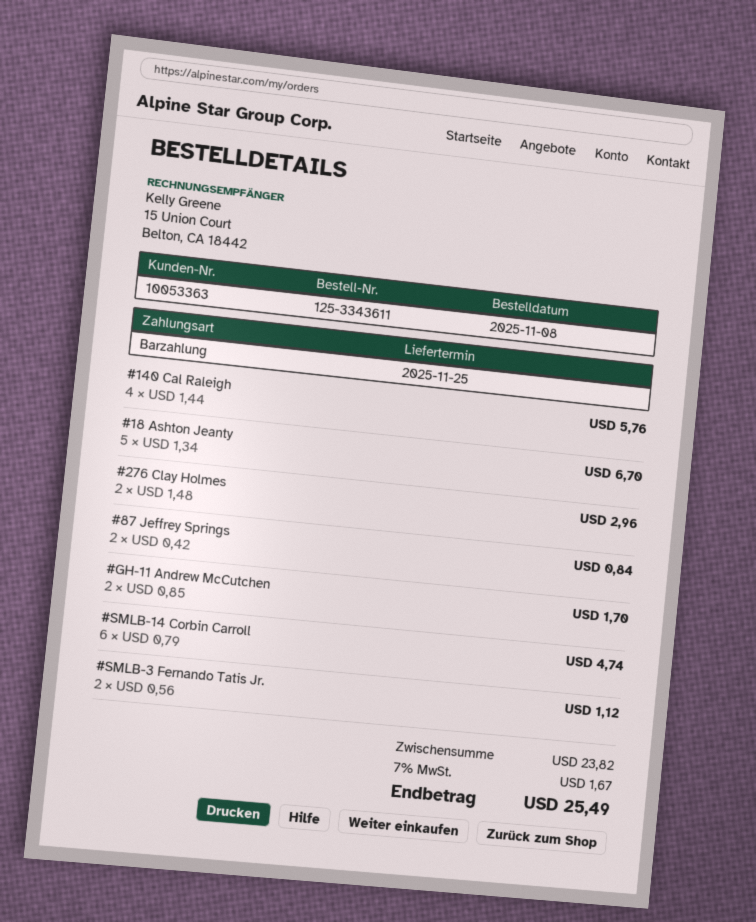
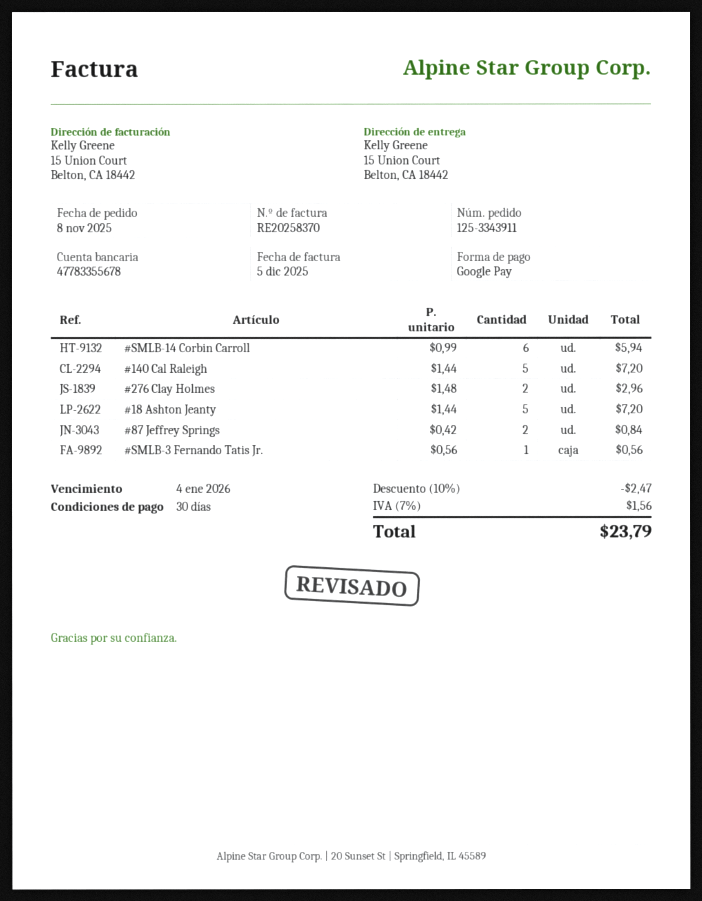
order number: 125-3343611 -> 125-3343911
payment method: cash -> Google Pay
#140 Cal Raleigh: 4 x 1.44 = 5.76 -> 5 x 1.44 = 7.20
#18 Ashton Jeanty: 5 x 1.34 = 6.70 -> 5 x 1.44 = 7.20
#GH-11 Andrew McCutchen: 2 x 0.85 = 1.70 -> none
#SMLB-14 Corbin Carroll: 6 x 0.79 = 4.74 -> 6 x 0.99 = 5.94
#SMLB-3 Fernando Tatis Jr.: 2 x 0.56 = 1.12 -> 1 x 0.56 = 0.56
discount: none -> 10% = 2.47
tax: 7% = 1.67 -> 7% = 1.56
total: 25.49 -> 23.79

